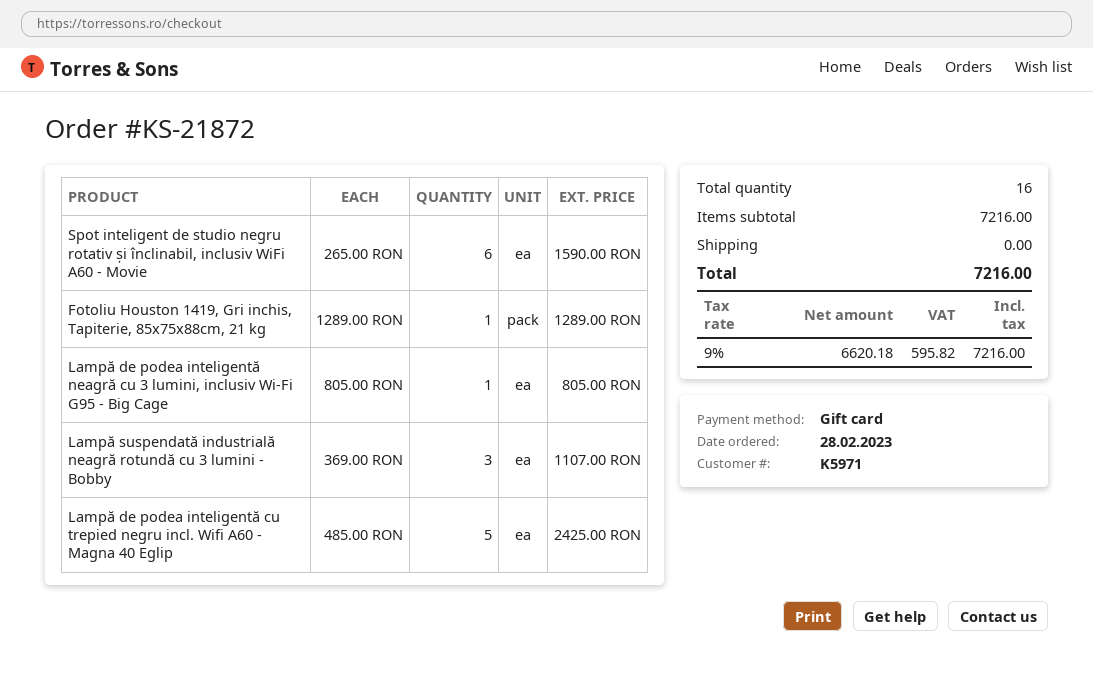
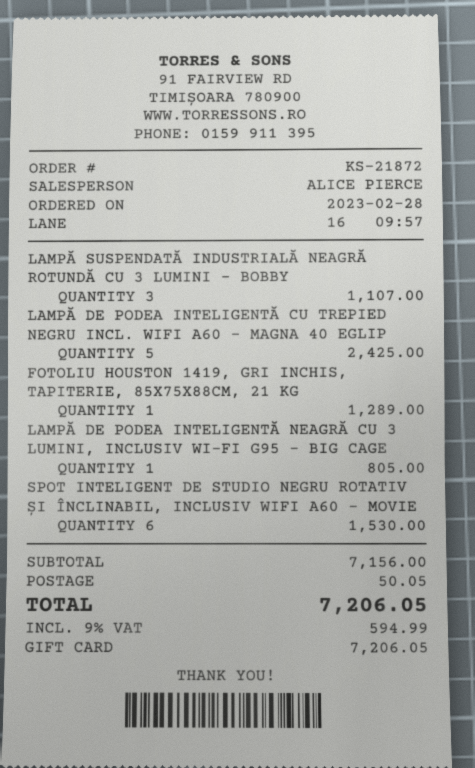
Spot inteligent de studio negru rotativ și înclinabil, inclusiv WiFi A60 - Movie: 6 for 1590.00 -> 6 for 1530.00
subtotal: 7216.00 -> 7156.00
shipping: 0.00 -> 50.05
tax: 9% = 595.82 -> 9% = 594.99
total: 7216.00 -> 7206.05

